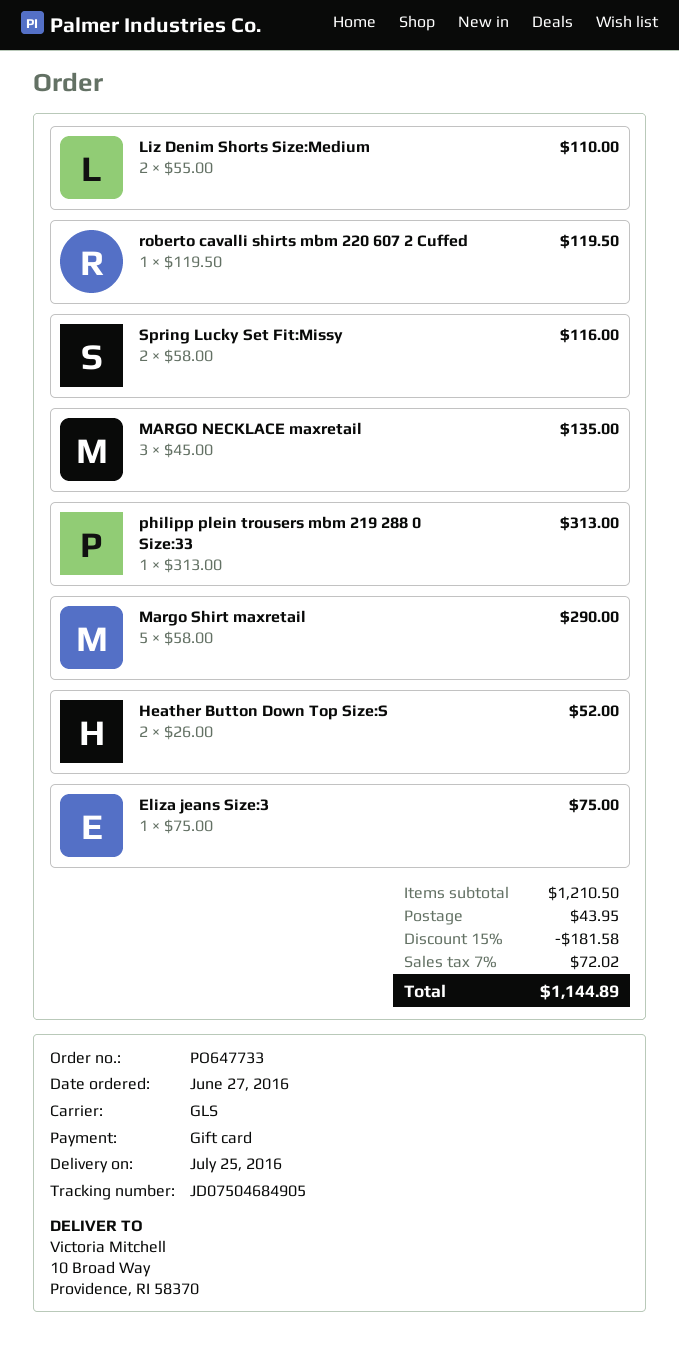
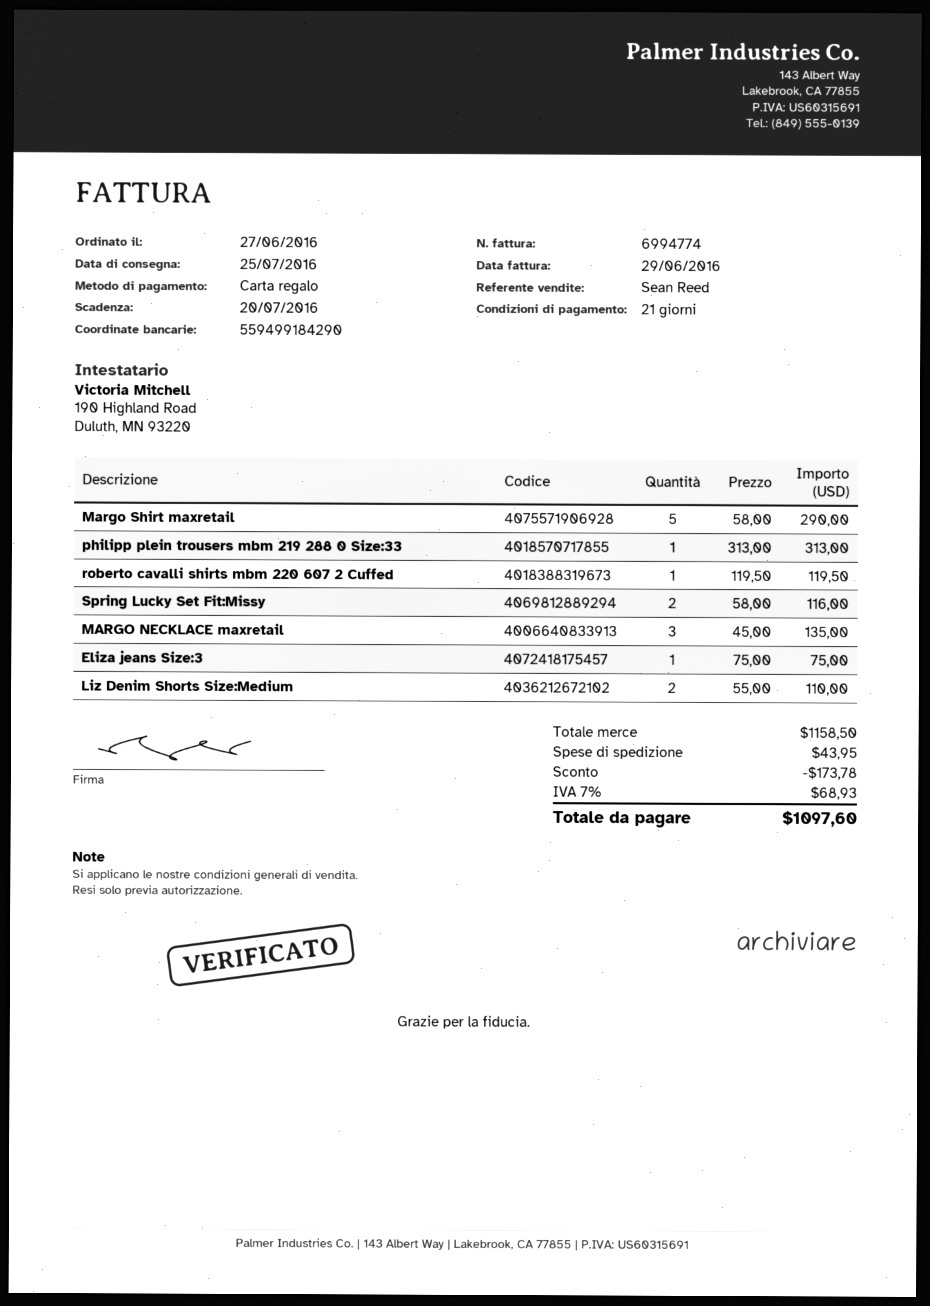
Heather Button Down Top Size:S: 2 x 26.00 = 52.00 -> none
subtotal: 1210.50 -> 1158.50
discount: 181.58 -> 173.78
tax: 7% = 72.02 -> 7% = 68.93
total: 1144.89 -> 1097.60

